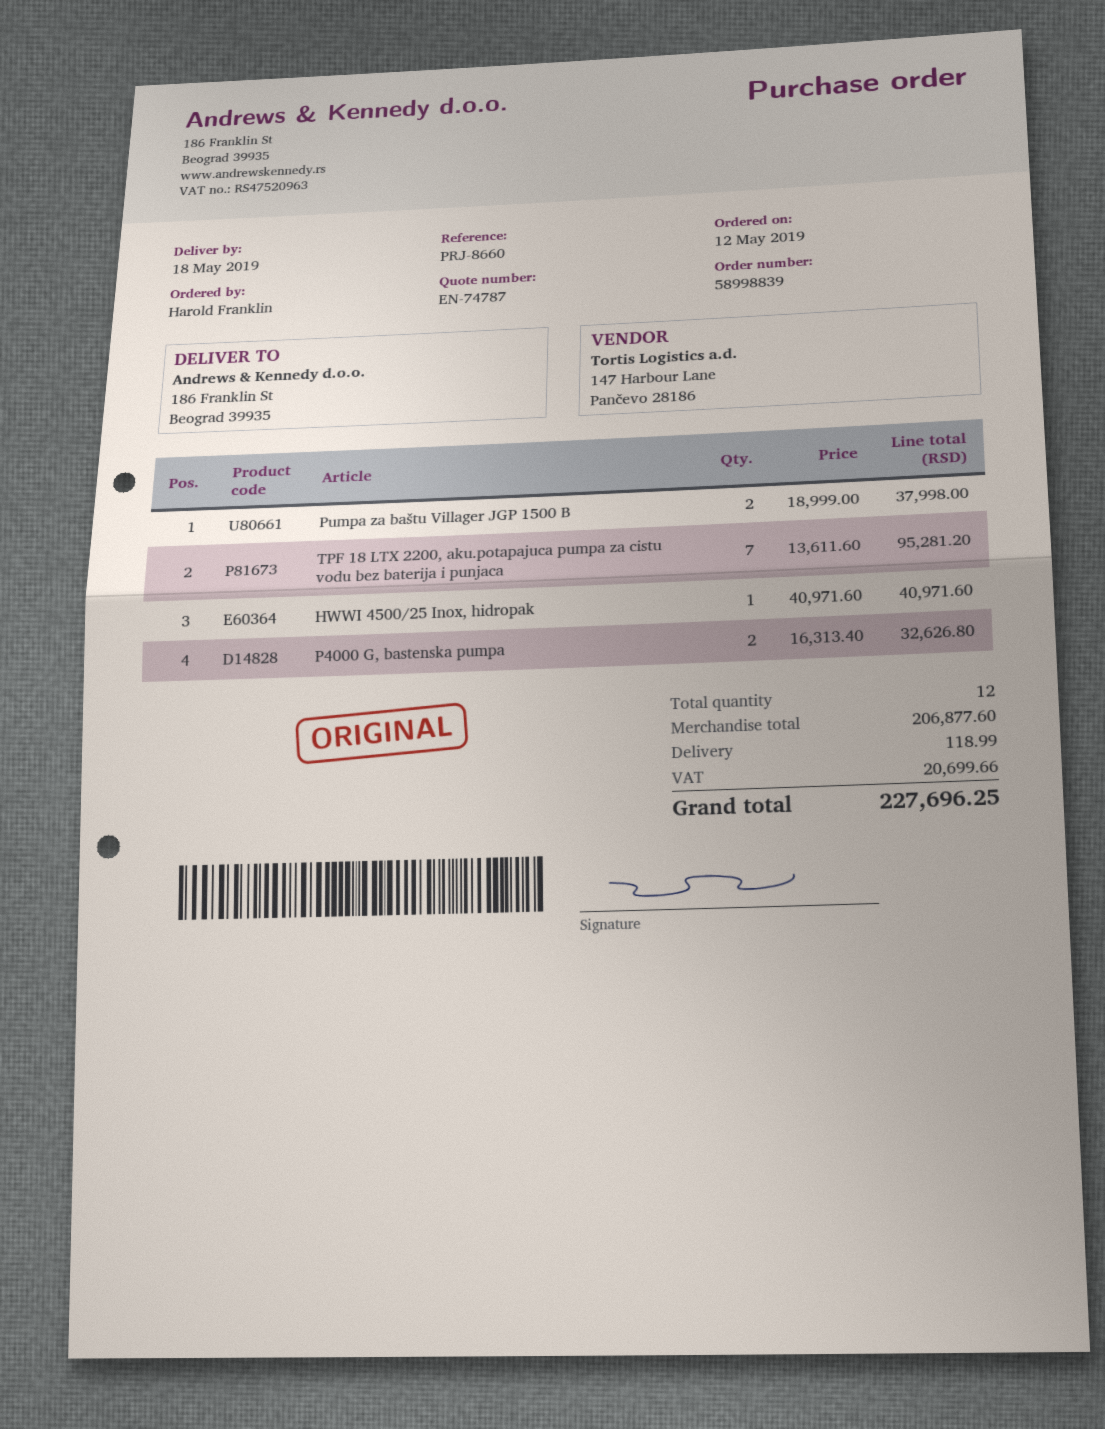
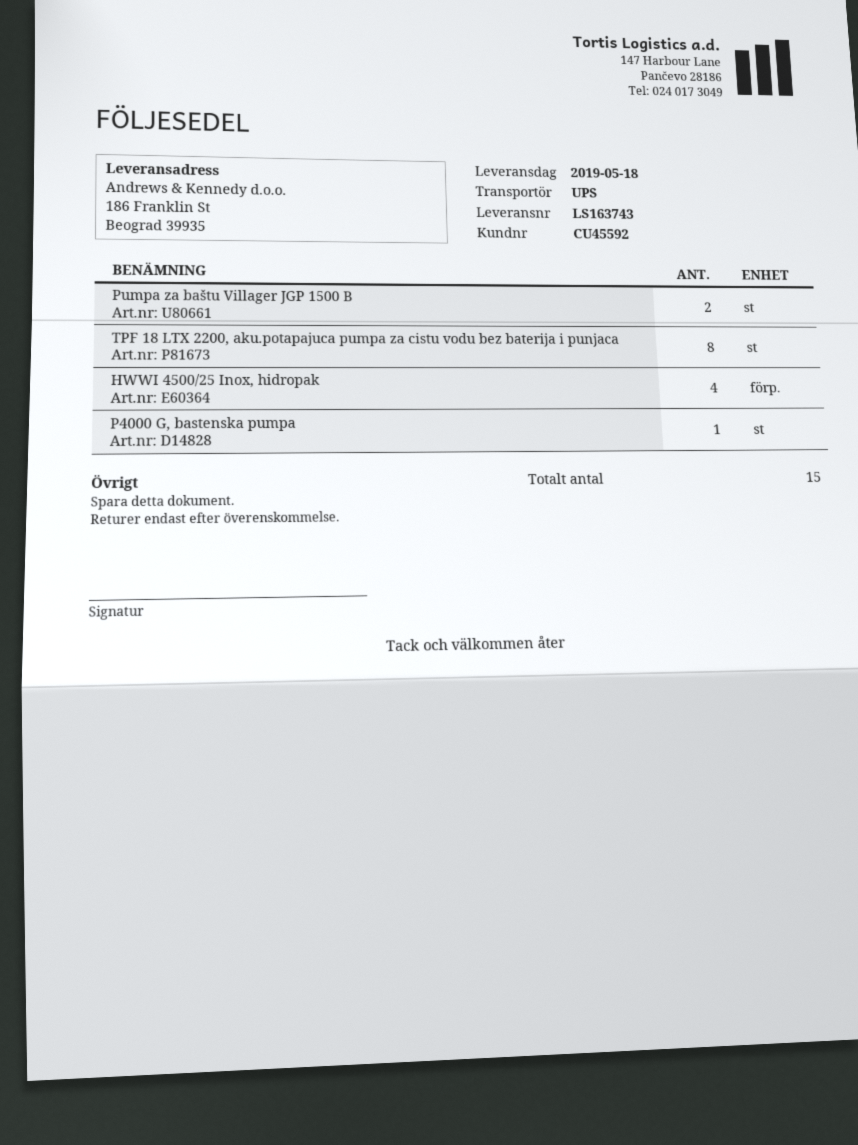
TPF 18 LTX 2200, aku.potapajuca pumpa za cistu vodu bez baterija i punjaca: 7 -> 8
HWWI 4500/25 Inox, hidropak: 1 -> 4
P4000 G, bastenska pumpa: 2 -> 1
total quantity: 12 -> 15

